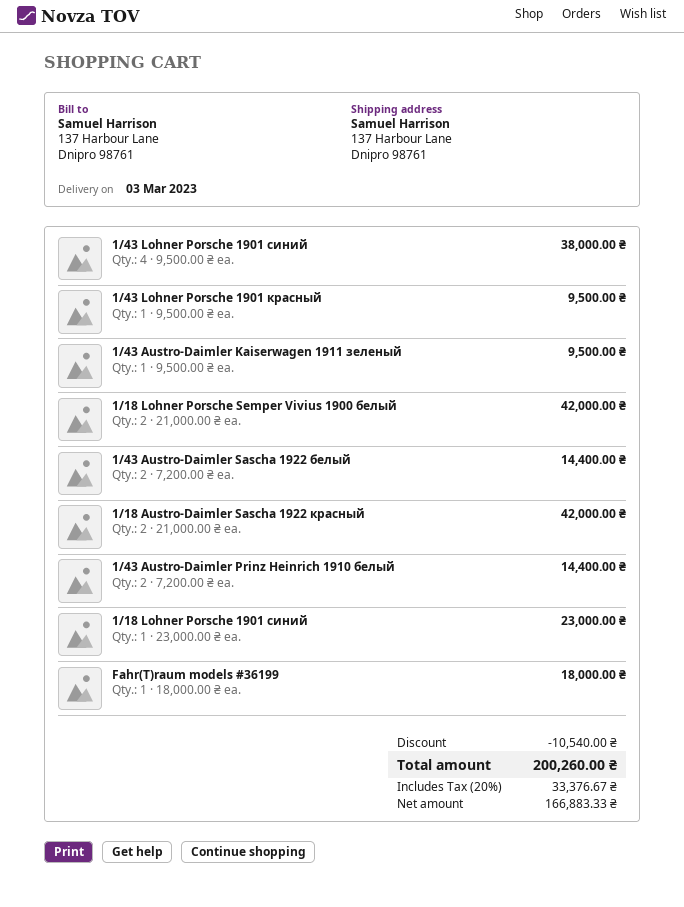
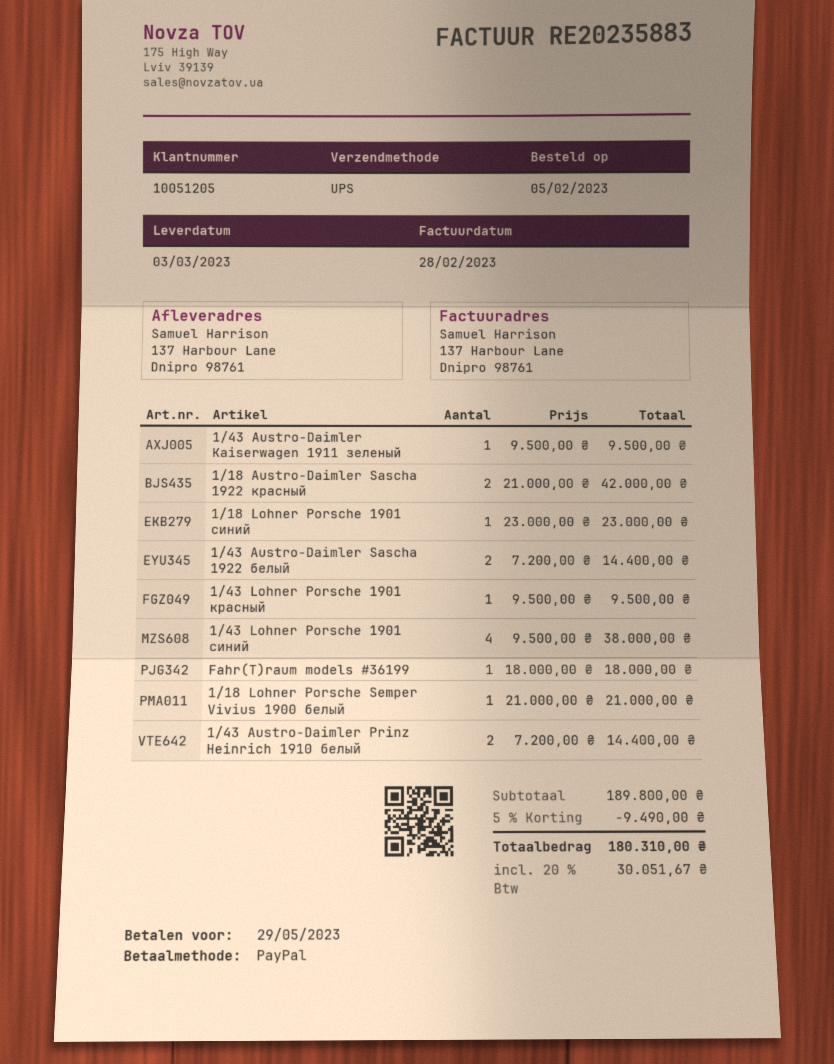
1/18 Lohner Porsche Semper Vivius 1900 белый: 2 x 21000.00 = 42000.00 -> 1 x 21000.00 = 21000.00
discount: 10540.00 -> 9490.00
tax: 20% = 33376.67 -> 20% = 30051.67
total: 200260.00 -> 180310.00

